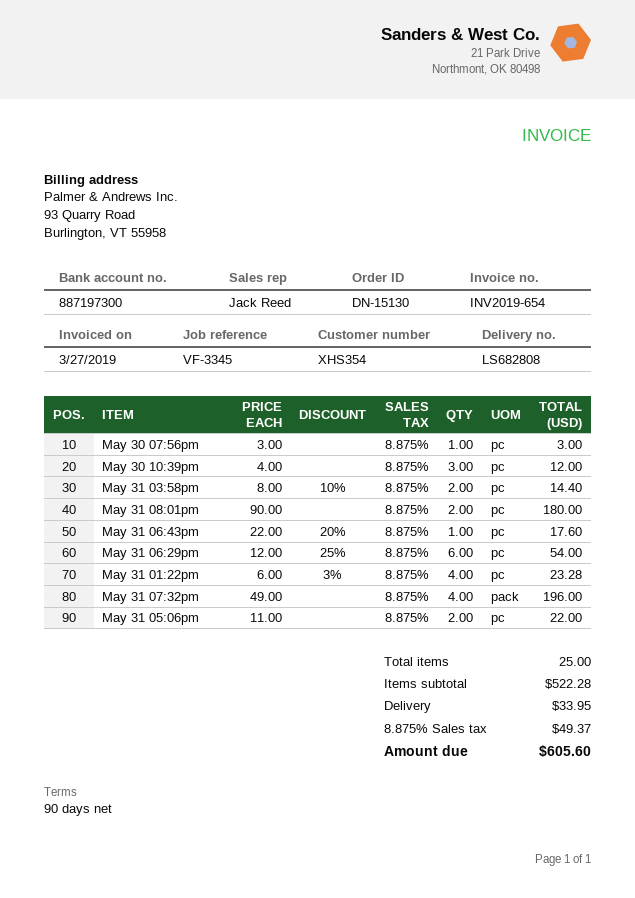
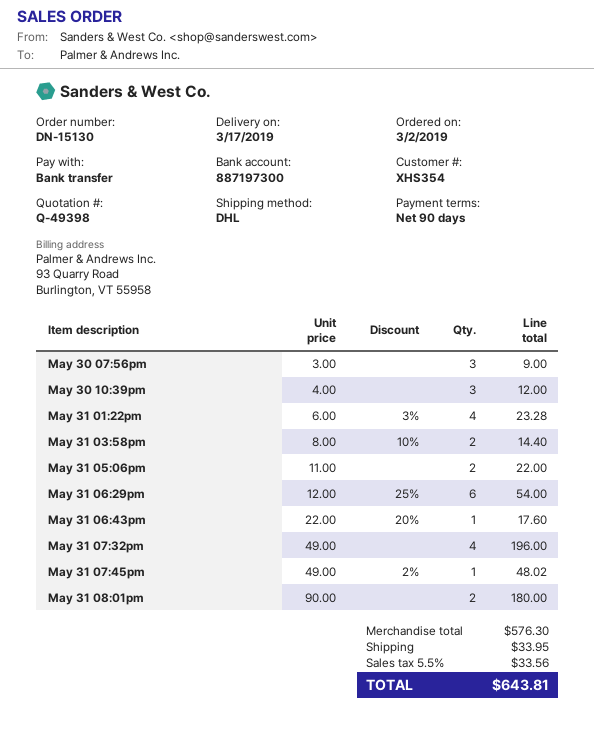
May 30 07:56pm: 1 x 3.00 = 3.00 -> 3 x 3.00 = 9.00
May 31 07:45pm: none -> 1 x 49.00 - 2% = 48.02
subtotal: 522.28 -> 576.30
tax: 8.875% = 49.37 -> 5.5% = 33.56
total: 605.60 -> 643.81

